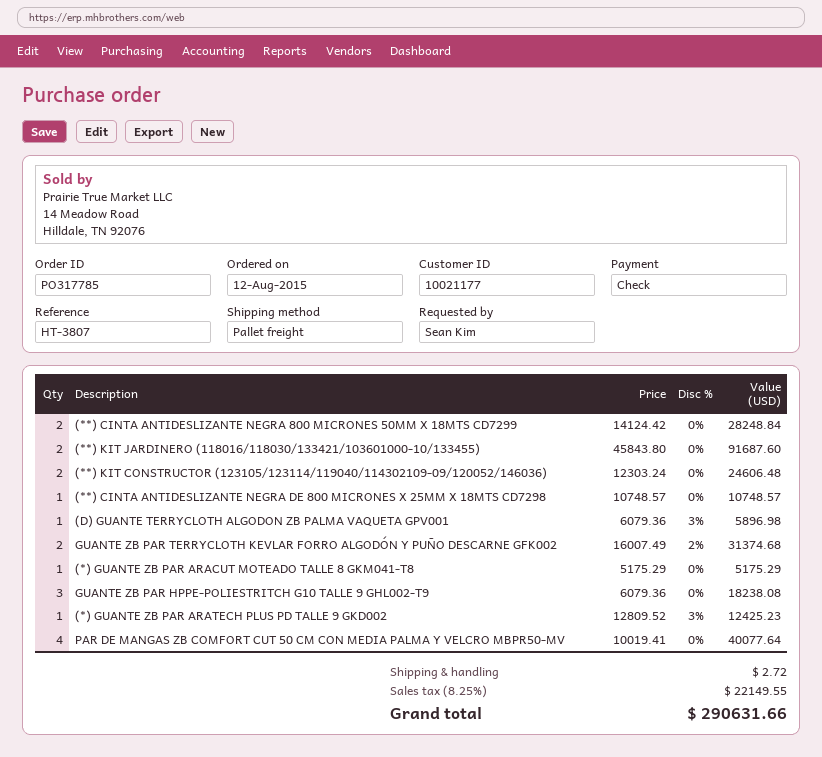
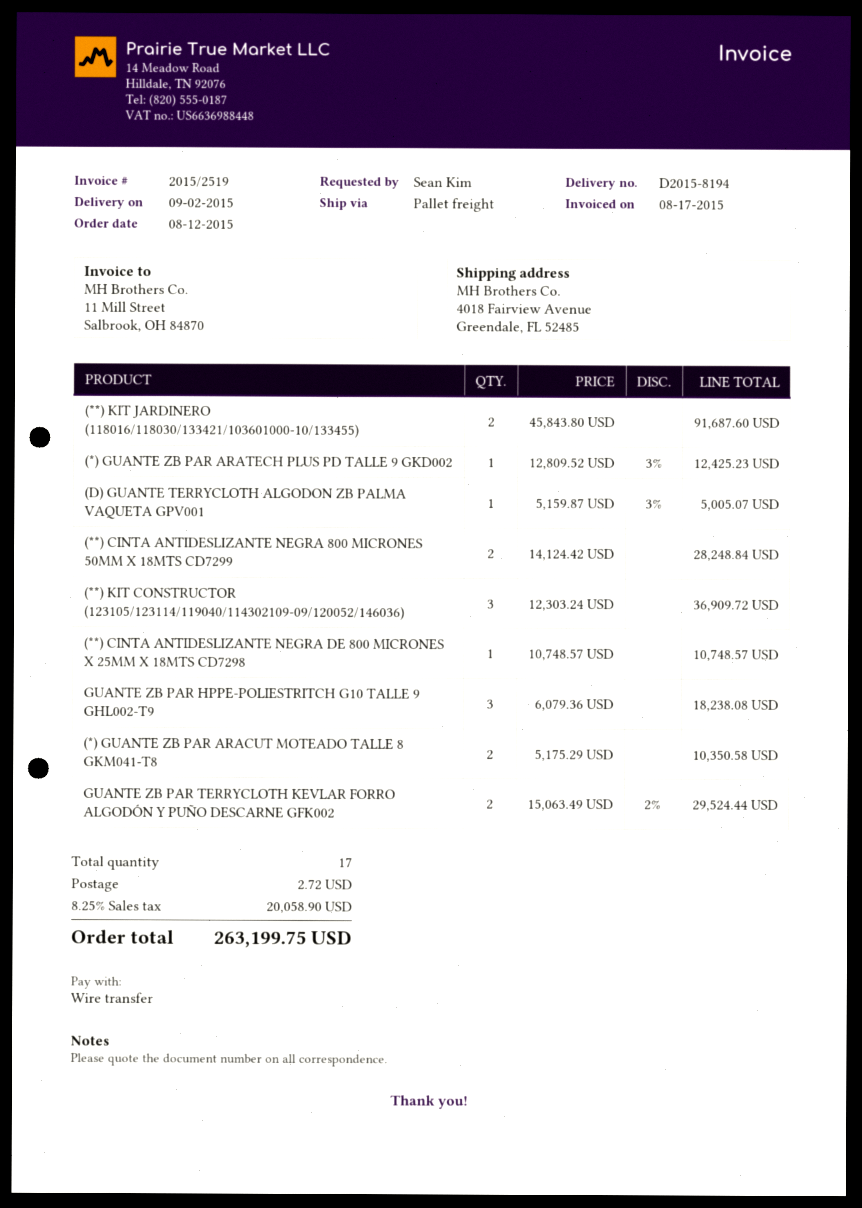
payment method: cheque -> bank transfer
(**) KIT CONSTRUCTOR (123105/123114/119040/114302109-09/120052/146036): 2 x 12303.24 = 24606.48 -> 3 x 12303.24 = 36909.72
(D) GUANTE TERRYCLOTH ALGODON ZB PALMA VAQUETA GPV001: 1 x 6079.36 - 3% = 5896.98 -> 1 x 5159.87 - 3% = 5005.07
GUANTE ZB PAR TERRYCLOTH KEVLAR FORRO ALGODÓN Y PUÑO DESCARNE GFK002: 2 x 16007.49 - 2% = 31374.68 -> 2 x 15063.49 - 2% = 29524.44
(*) GUANTE ZB PAR ARACUT MOTEADO TALLE 8 GKM041-T8: 1 x 5175.29 = 5175.29 -> 2 x 5175.29 = 10350.58
PAR DE MANGAS ZB COMFORT CUT 50 CM CON MEDIA PALMA Y VELCRO MBPR50-MV: 4 x 10019.41 = 40077.64 -> none
tax: 8.25% = 22149.55 -> 8.25% = 20058.90
total: 290631.66 -> 263199.75

